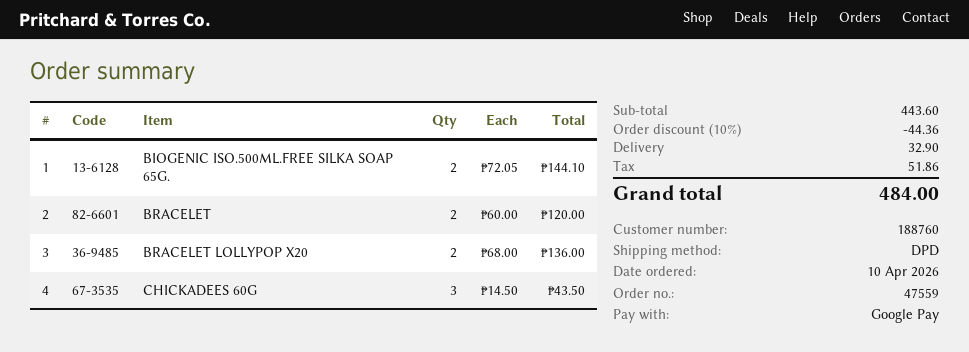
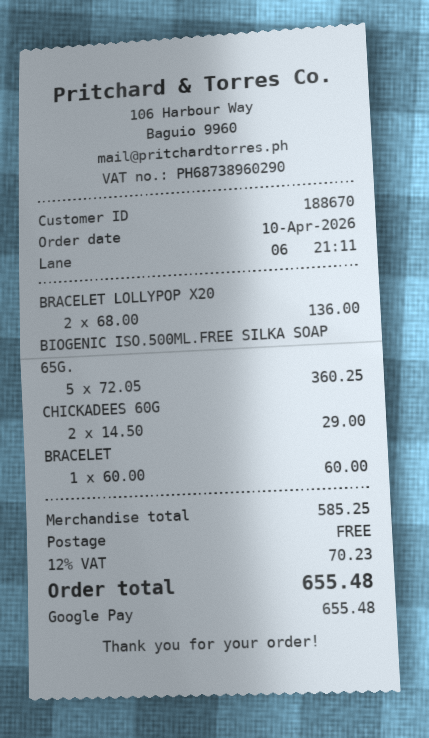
customer number: 188760 -> 188670
BIOGENIC ISO.500ML.FREE SILKA SOAP 65G.: 2 x 72.05 = 144.10 -> 5 x 72.05 = 360.25
BRACELET: 2 x 60.00 = 120.00 -> 1 x 60.00 = 60.00
CHICKADEES 60G: 3 x 14.50 = 43.50 -> 2 x 14.50 = 29.00
subtotal: 443.60 -> 585.25
discount: 10% = 44.36 -> none
shipping: 32.90 -> 0.00
tax: 51.86 -> 70.23
total: 484.00 -> 655.48

